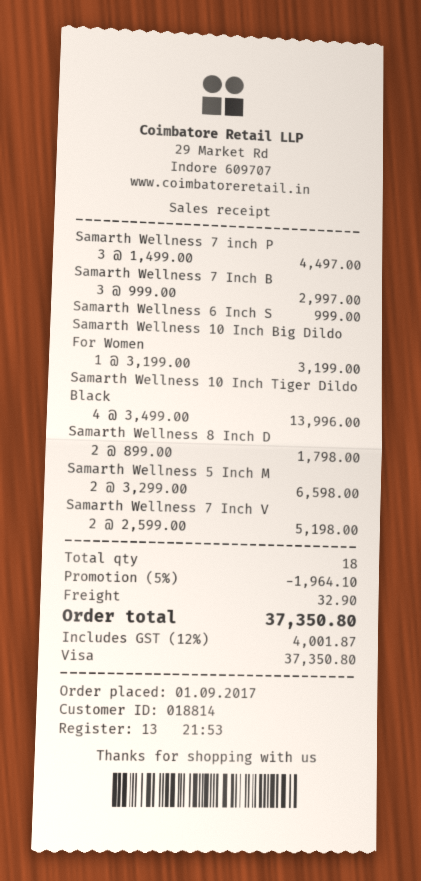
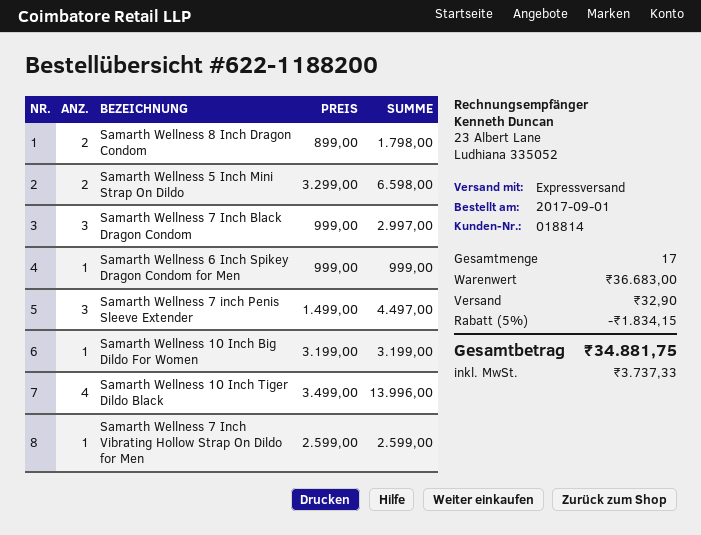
Samarth Wellness 7 Inch V: 2 x 2599.00 = 5198.00 -> 1 x 2599.00 = 2599.00
total quantity: 18 -> 17
discount: 5% = 1964.10 -> 5% = 1834.15
tax: 4001.87 -> 3737.33
total: 37350.80 -> 34881.75

